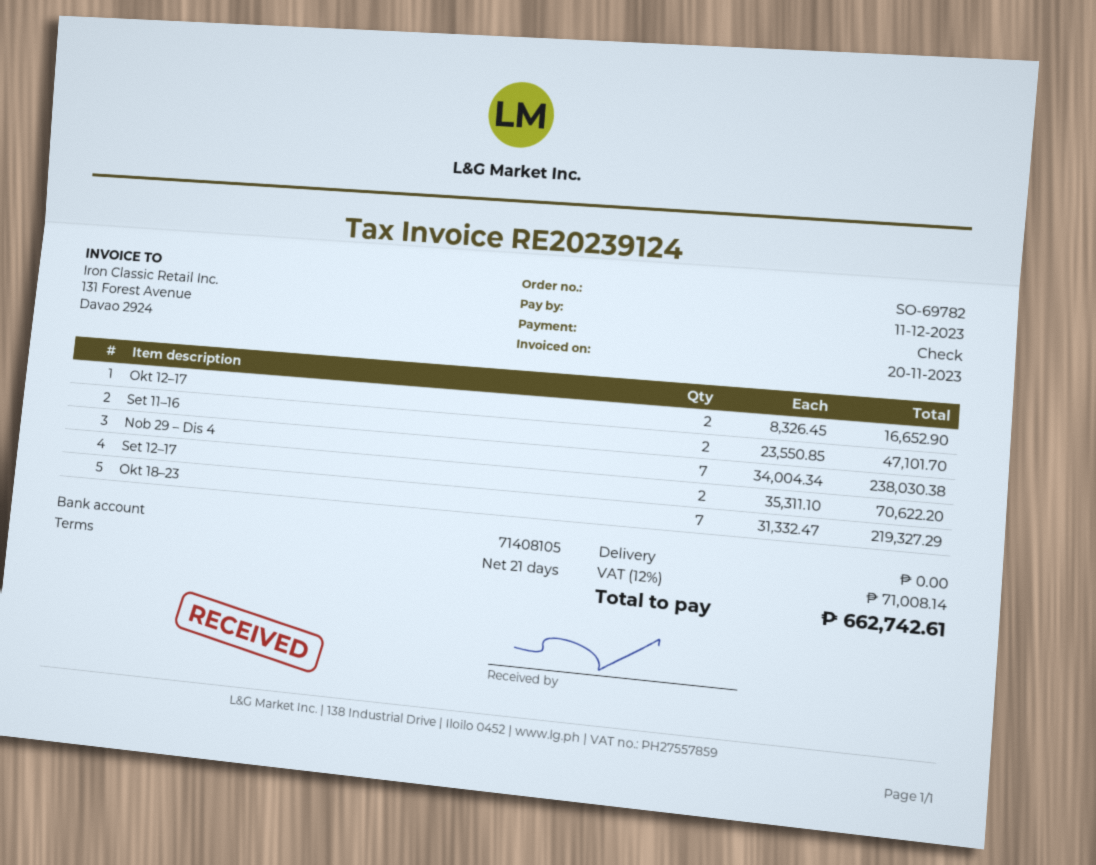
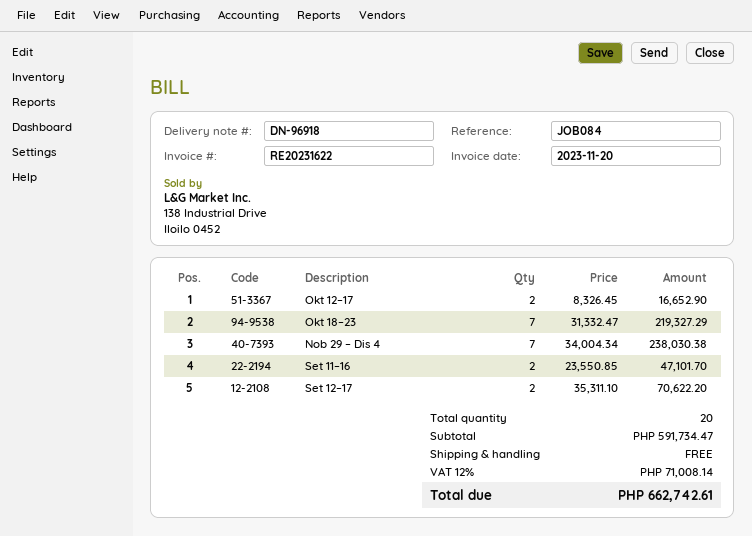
invoice number: RE20239124 -> RE20231622

